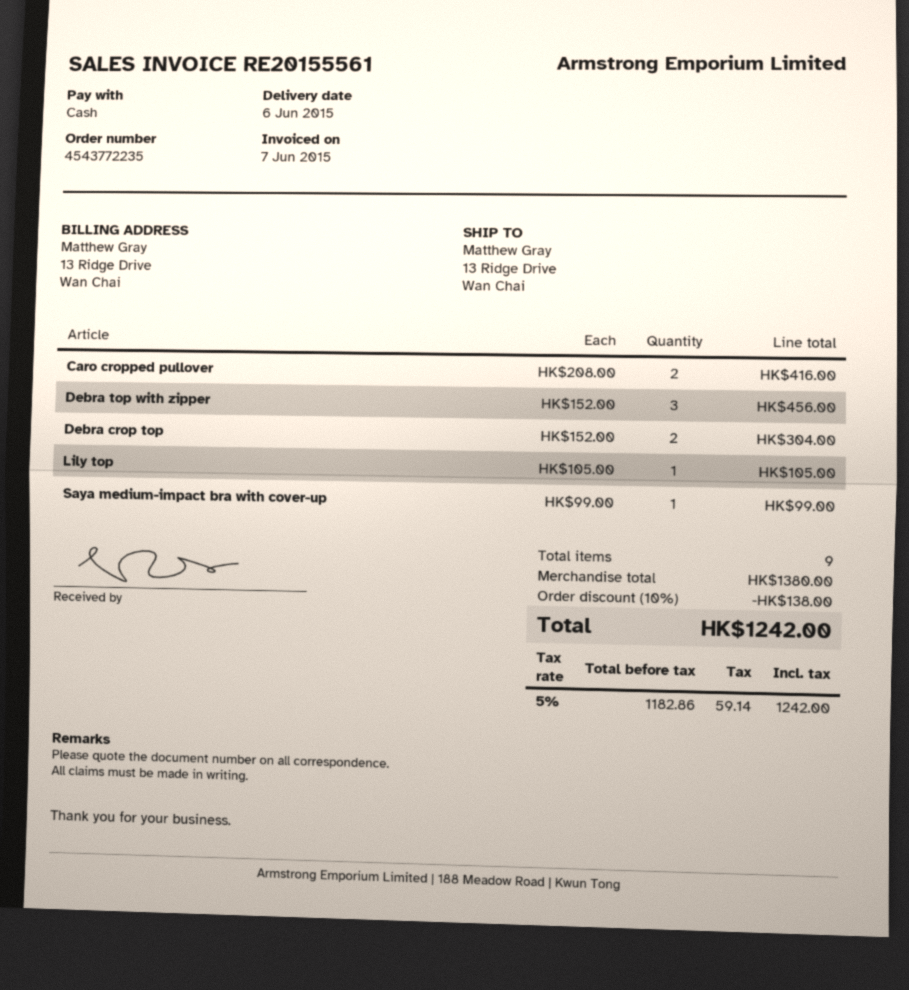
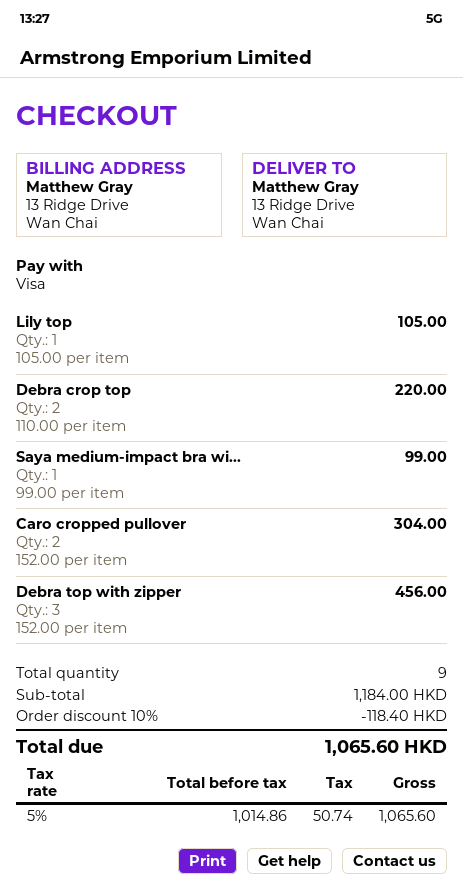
payment method: cash -> Visa
Caro cropped pullover: 2 x 208.00 = 416.00 -> 2 x 152.00 = 304.00
Debra crop top: 2 x 152.00 = 304.00 -> 2 x 110.00 = 220.00
subtotal: 1380.00 -> 1184.00
discount: 10% = 138.00 -> 10% = 118.40
net: 1182.86 -> 1014.86
tax: 5% = 59.14 -> 5% = 50.74
total: 1242.00 -> 1065.60

